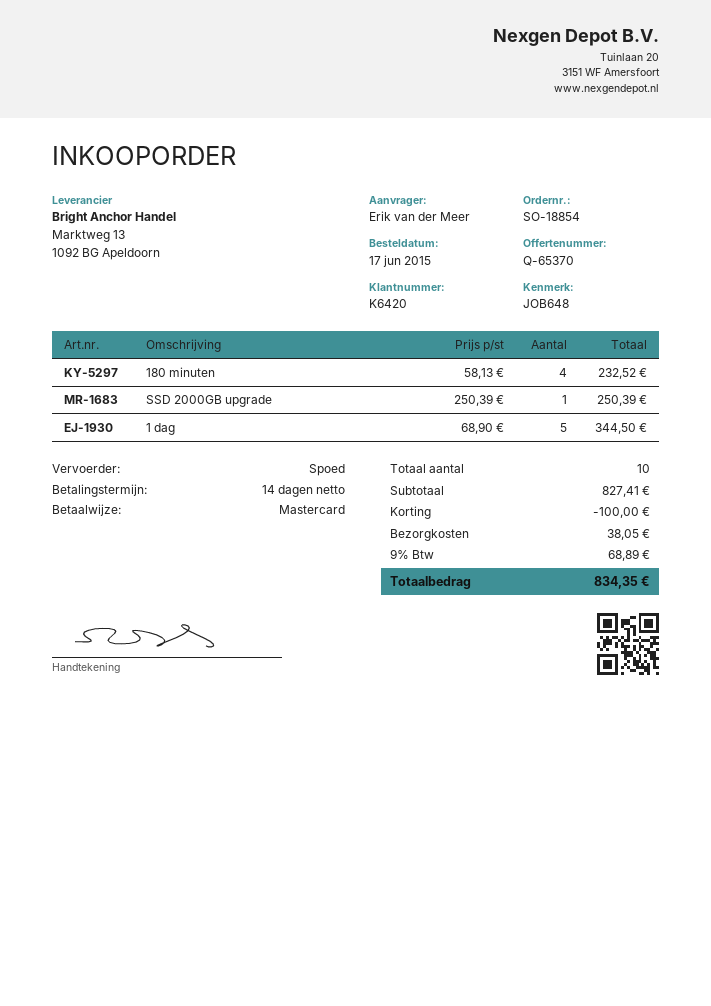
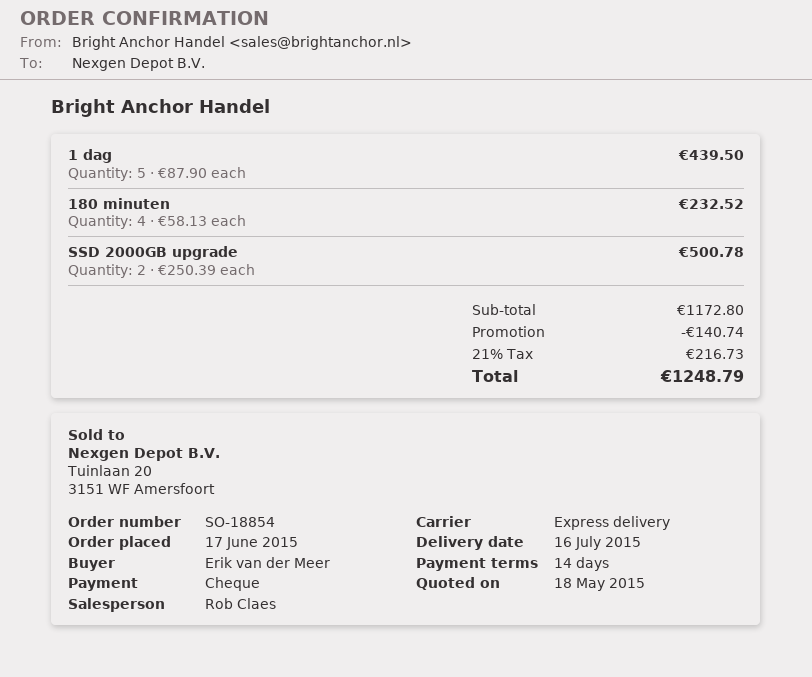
payment method: Mastercard -> cheque
SSD 2000GB upgrade: 1 x 250.39 = 250.39 -> 2 x 250.39 = 500.78
1 dag: 5 x 68.90 = 344.50 -> 5 x 87.90 = 439.50
subtotal: 827.41 -> 1172.80
discount: 100.00 -> 140.74
shipping: 38.05 -> none
tax: 9% = 68.89 -> 21% = 216.73
total: 834.35 -> 1248.79

